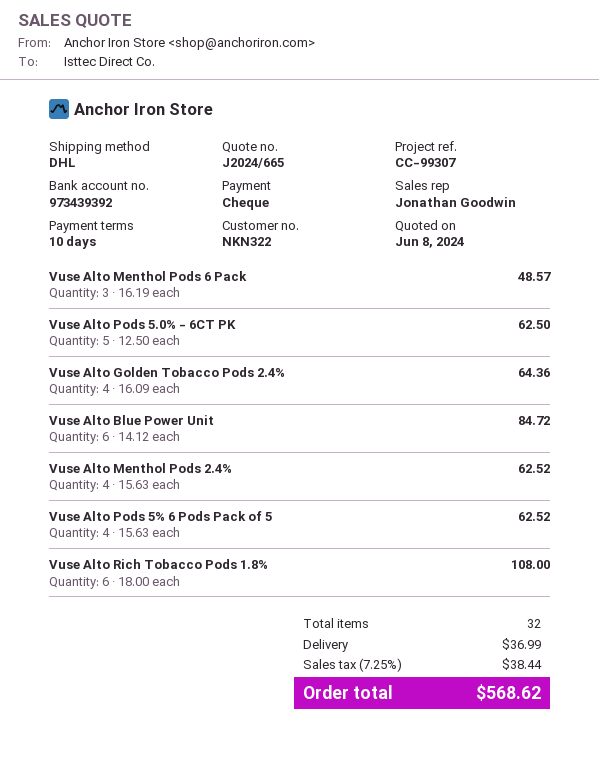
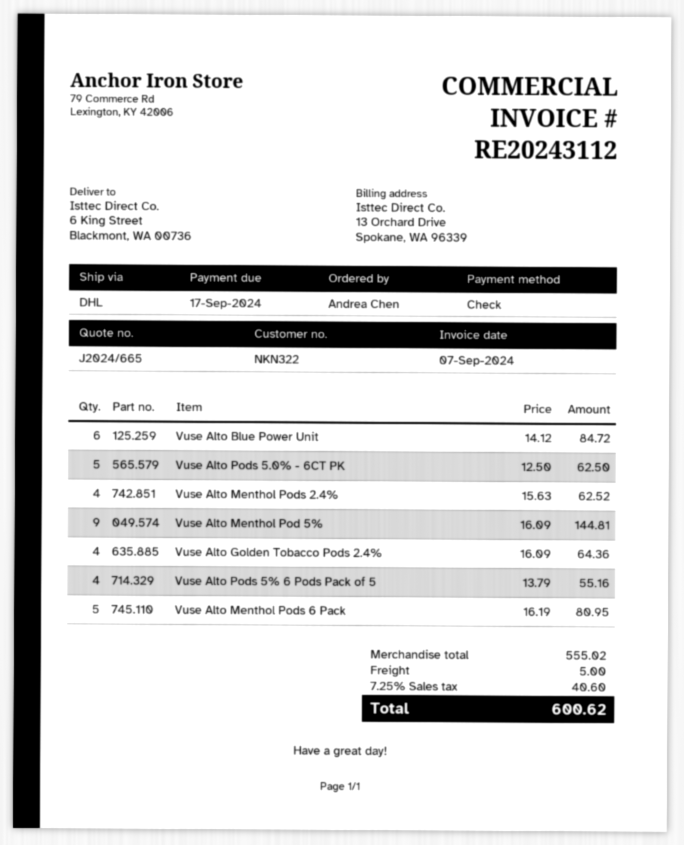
Vuse Alto Menthol Pods 6 Pack: 3 x 16.19 = 48.57 -> 5 x 16.19 = 80.95
Vuse Alto Pods 5% 6 Pods Pack of 5: 4 x 15.63 = 62.52 -> 4 x 13.79 = 55.16
Vuse Alto Rich Tobacco Pods 1.8%: 6 x 18.00 = 108.00 -> none
Vuse Alto Menthol Pod 5%: none -> 9 x 16.09 = 144.81
shipping: 36.99 -> 5.00
tax: 7.25% = 38.44 -> 7.25% = 40.60
total: 568.62 -> 600.62

